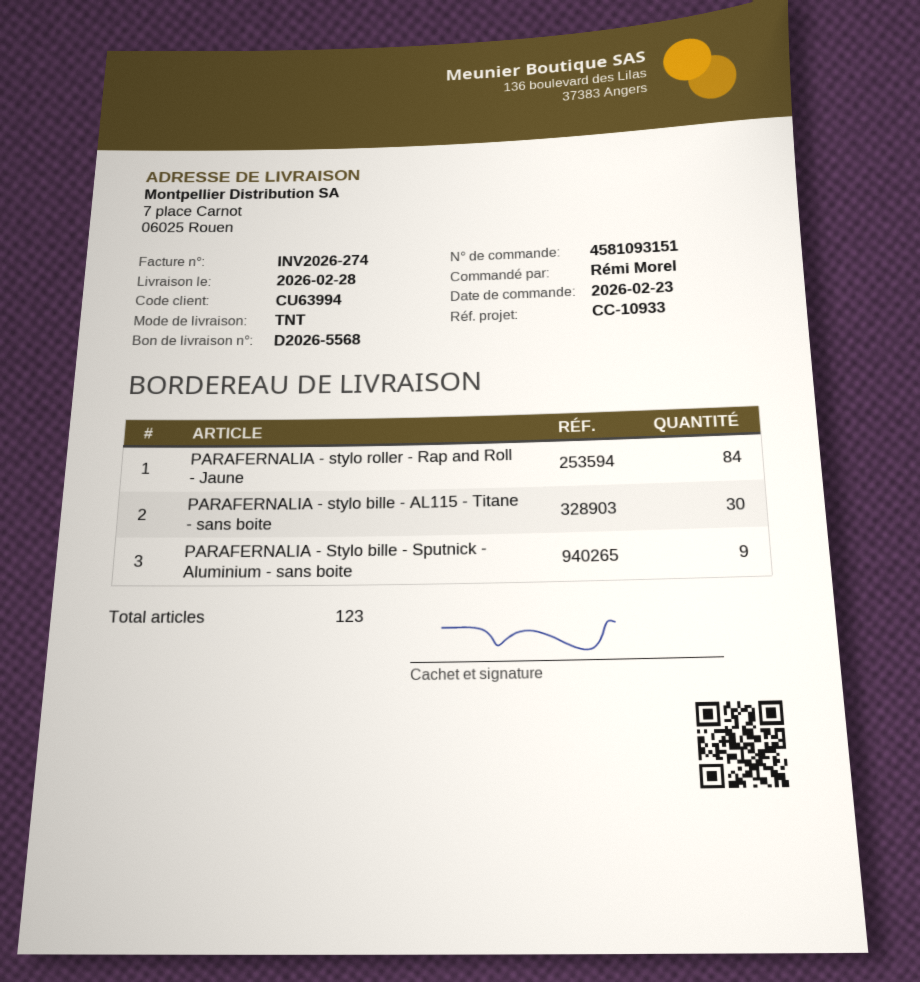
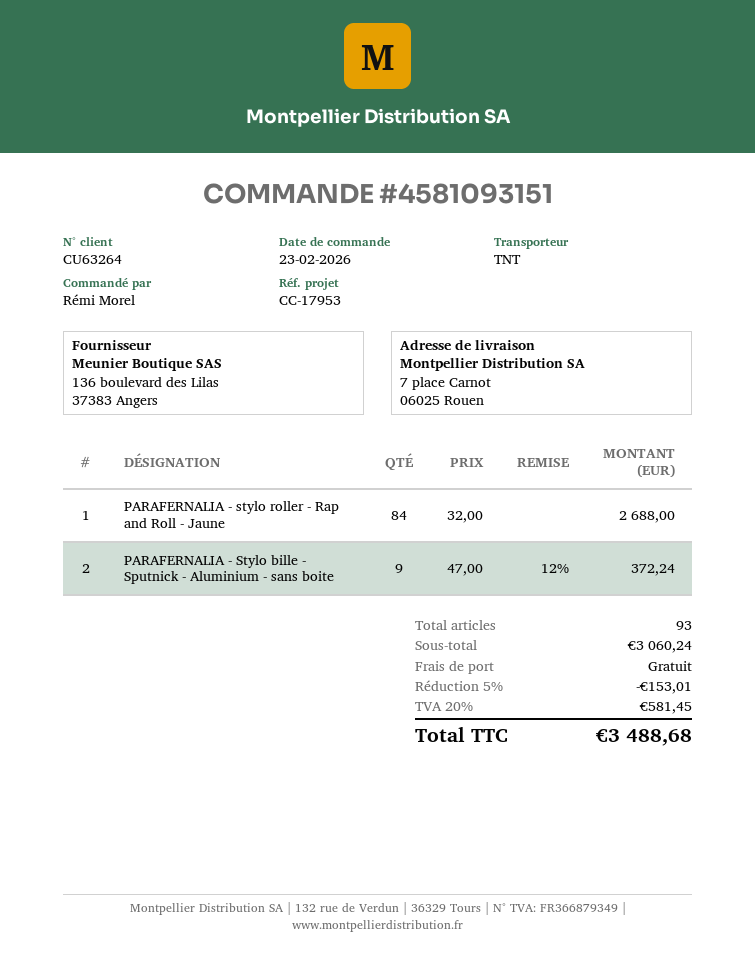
customer number: CU63994 -> CU63264
reference: CC-10933 -> CC-17953
PARAFERNALIA - stylo bille - AL115 - Titane - sans boite: 30 -> none
total quantity: 123 -> 93

